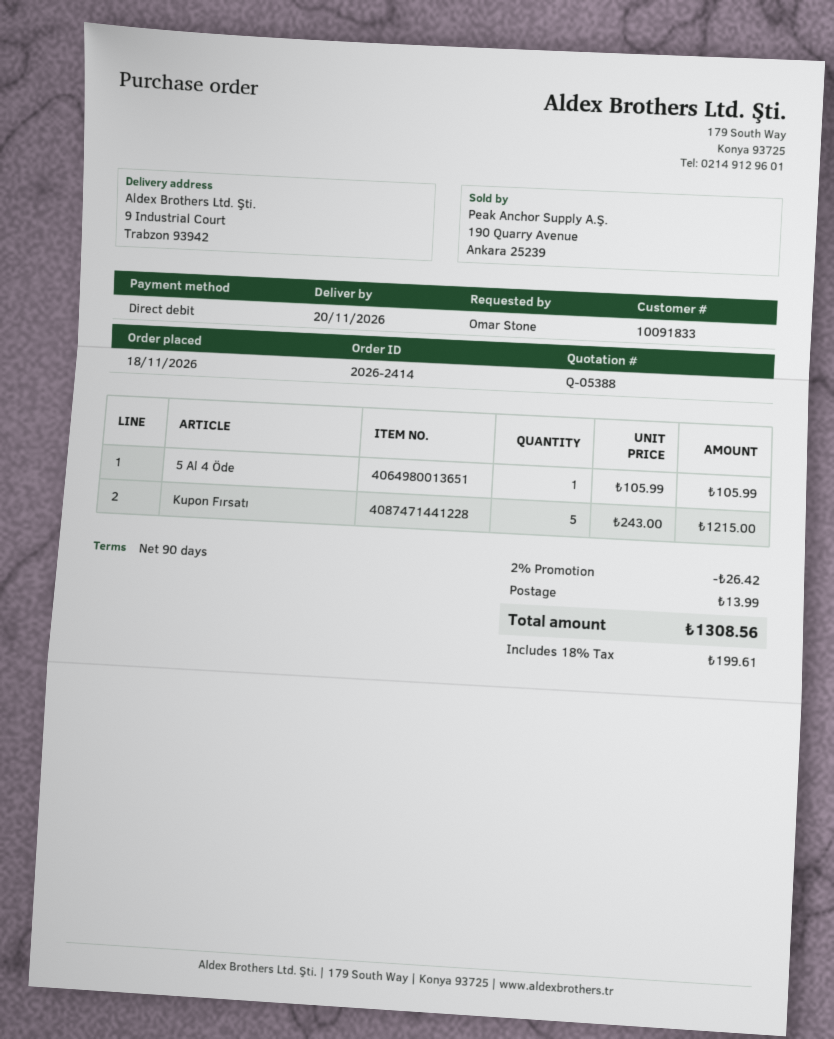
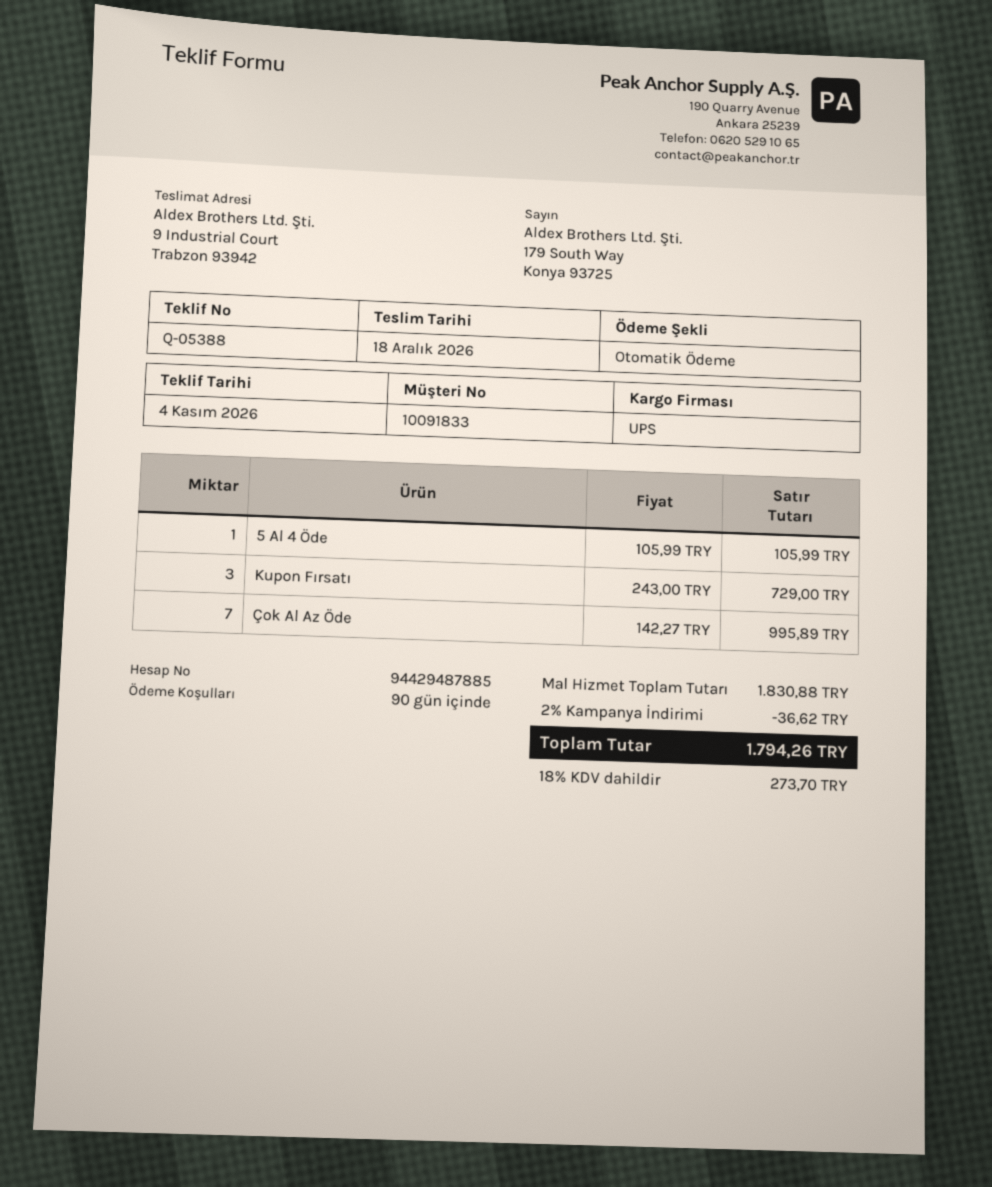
delivery date: 2026-11-20 -> 2026-12-18
Kupon Fırsatı: 5 x 243.00 = 1215.00 -> 3 x 243.00 = 729.00
Çok Al Az Öde: none -> 7 x 142.27 = 995.89
discount: 2% = 26.42 -> 2% = 36.62
shipping: 13.99 -> none
tax: 18% = 199.61 -> 18% = 273.70
total: 1308.56 -> 1794.26

